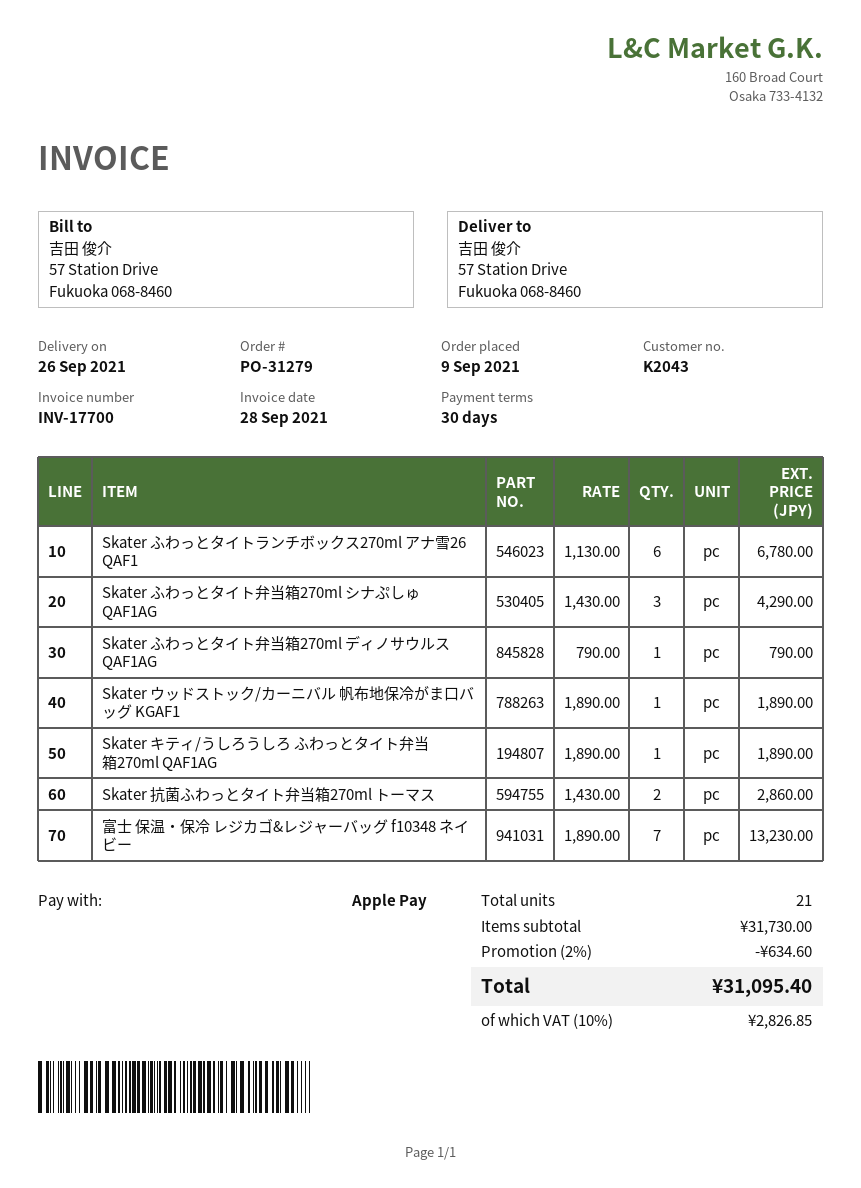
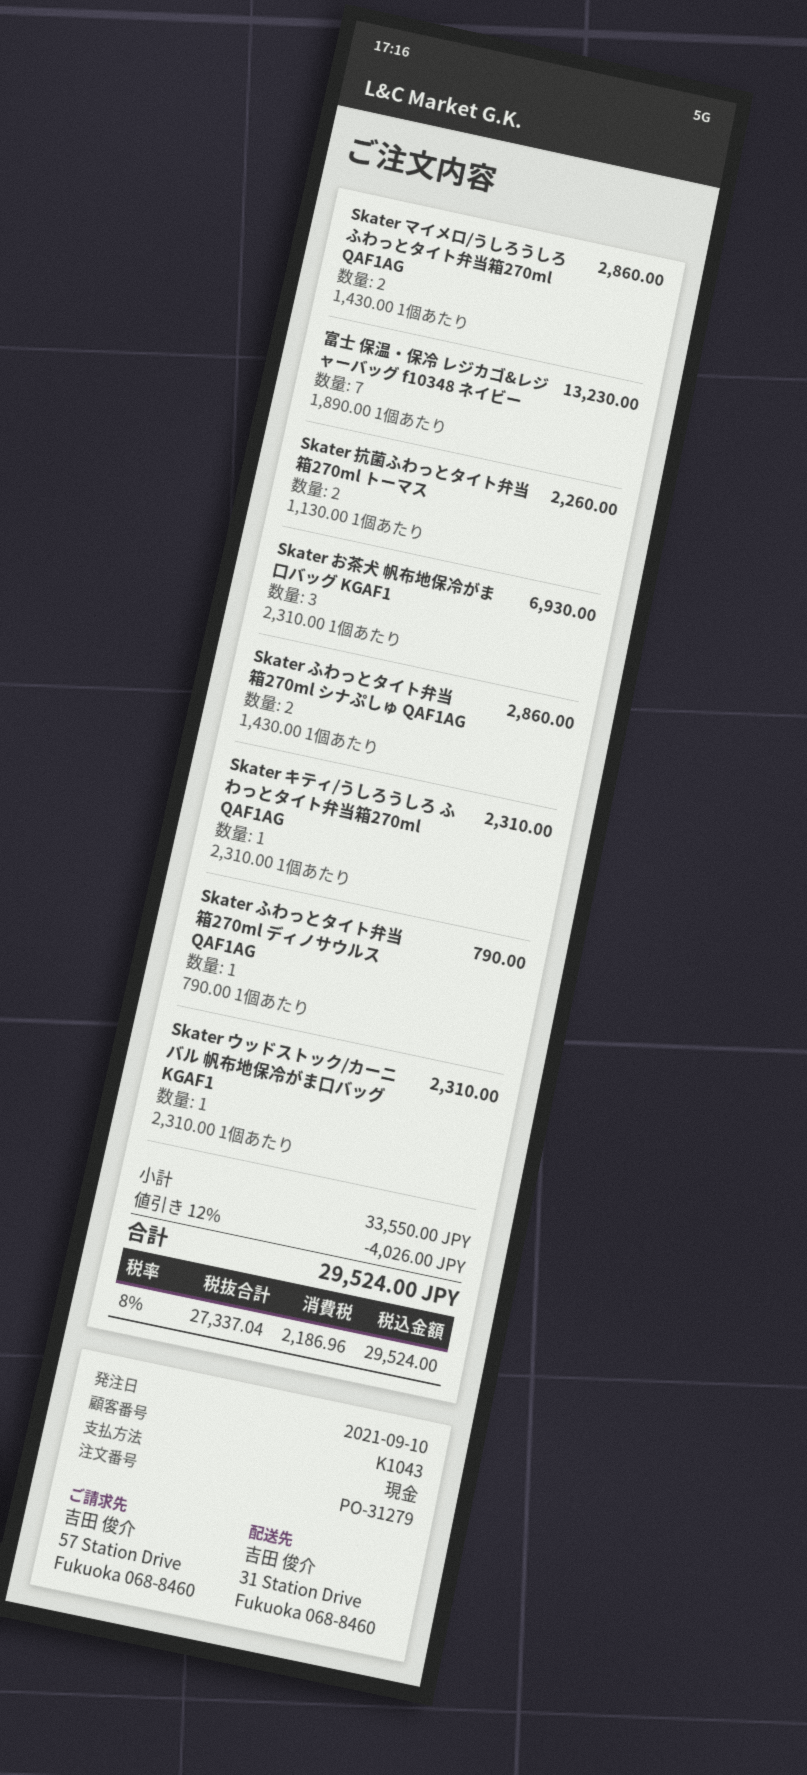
order date: 2021-09-09 -> 2021-09-10
customer number: K2043 -> K1043
payment method: Apple Pay -> cash
ship to: 57 Station Drive, Fukuoka 068-8460 -> 31 Station Drive, Fukuoka 068-8460
Skater ふわっとタイトランチボックス270ml アナ雪26 QAF1: 6 x 1130.00 = 6780.00 -> none
Skater ふわっとタイト弁当箱270ml シナぷしゅ QAF1AG: 3 x 1430.00 = 4290.00 -> 2 x 1430.00 = 2860.00
Skater ウッドストック/カーニバル 帆布地保冷がま口バッグ KGAF1: 1 x 1890.00 = 1890.00 -> 1 x 2310.00 = 2310.00
Skater キティ/うしろうしろ ふわっとタイト弁当箱270ml QAF1AG: 1 x 1890.00 = 1890.00 -> 1 x 2310.00 = 2310.00
Skater 抗菌ふわっとタイト弁当箱270ml トーマス: 2 x 1430.00 = 2860.00 -> 2 x 1130.00 = 2260.00
Skater マイメロ/うしろうしろ ふわっとタイト弁当箱270ml QAF1AG: none -> 2 x 1430.00 = 2860.00
Skater お茶犬 帆布地保冷がま口バッグ KGAF1: none -> 3 x 2310.00 = 6930.00
subtotal: 31730.00 -> 33550.00
discount: 2% = 634.60 -> 12% = 4026.00
tax: 10% = 2826.85 -> 8% = 2186.96
total: 31095.40 -> 29524.00

